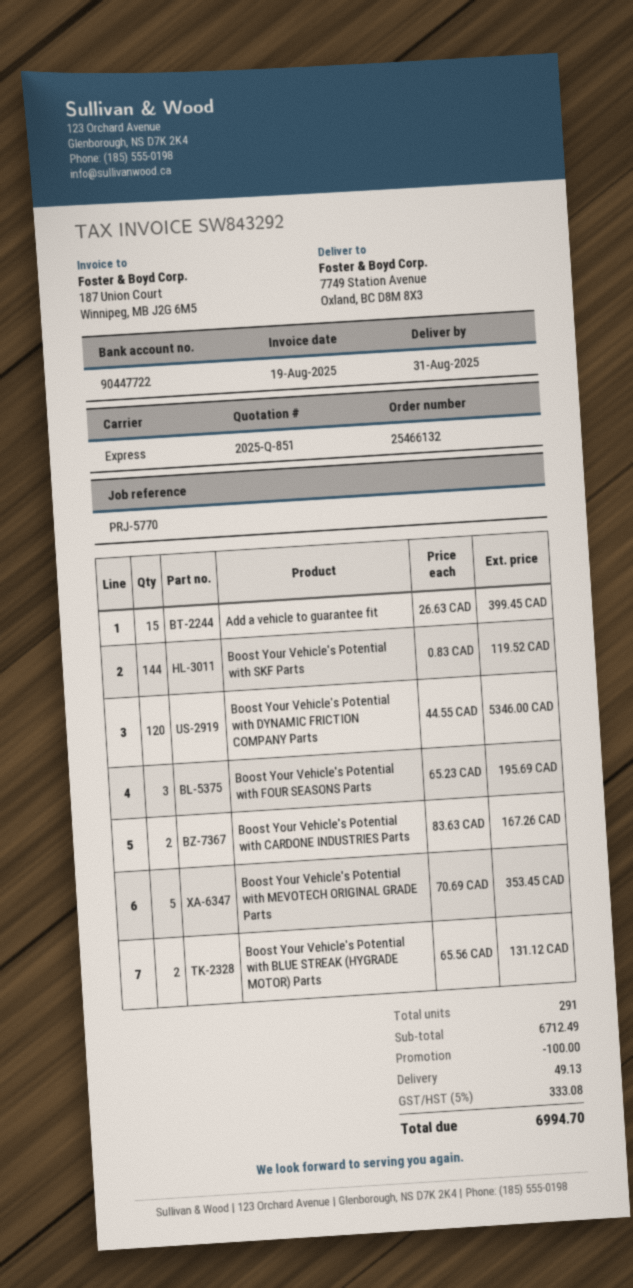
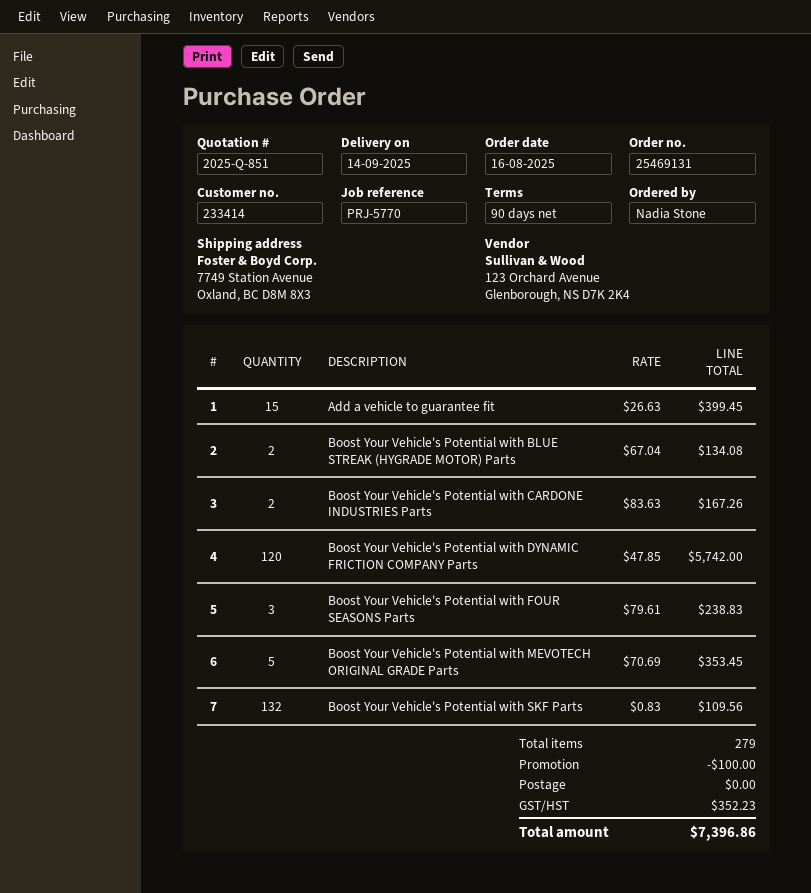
order number: 25466132 -> 25469131
delivery date: 2025-08-31 -> 2025-09-14
Boost Your Vehicle's Potential with SKF Parts: 144 x 0.83 = 119.52 -> 132 x 0.83 = 109.56
Boost Your Vehicle's Potential with DYNAMIC FRICTION COMPANY Parts: 120 x 44.55 = 5346.00 -> 120 x 47.85 = 5742.00
Boost Your Vehicle's Potential with FOUR SEASONS Parts: 3 x 65.23 = 195.69 -> 3 x 79.61 = 238.83
Boost Your Vehicle's Potential with BLUE STREAK (HYGRADE MOTOR) Parts: 2 x 65.56 = 131.12 -> 2 x 67.04 = 134.08
total quantity: 291 -> 279
shipping: 49.13 -> 0.00
tax: 333.08 -> 352.23
total: 6994.70 -> 7396.86

